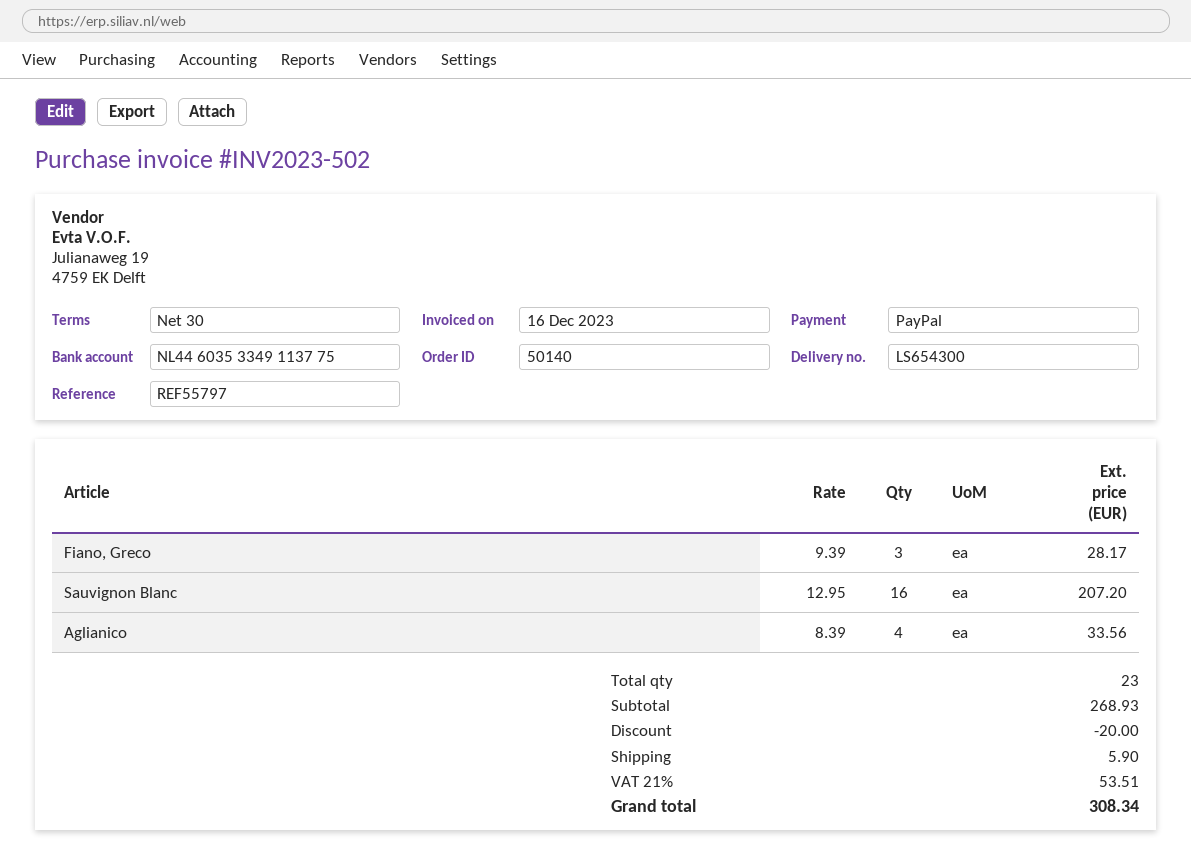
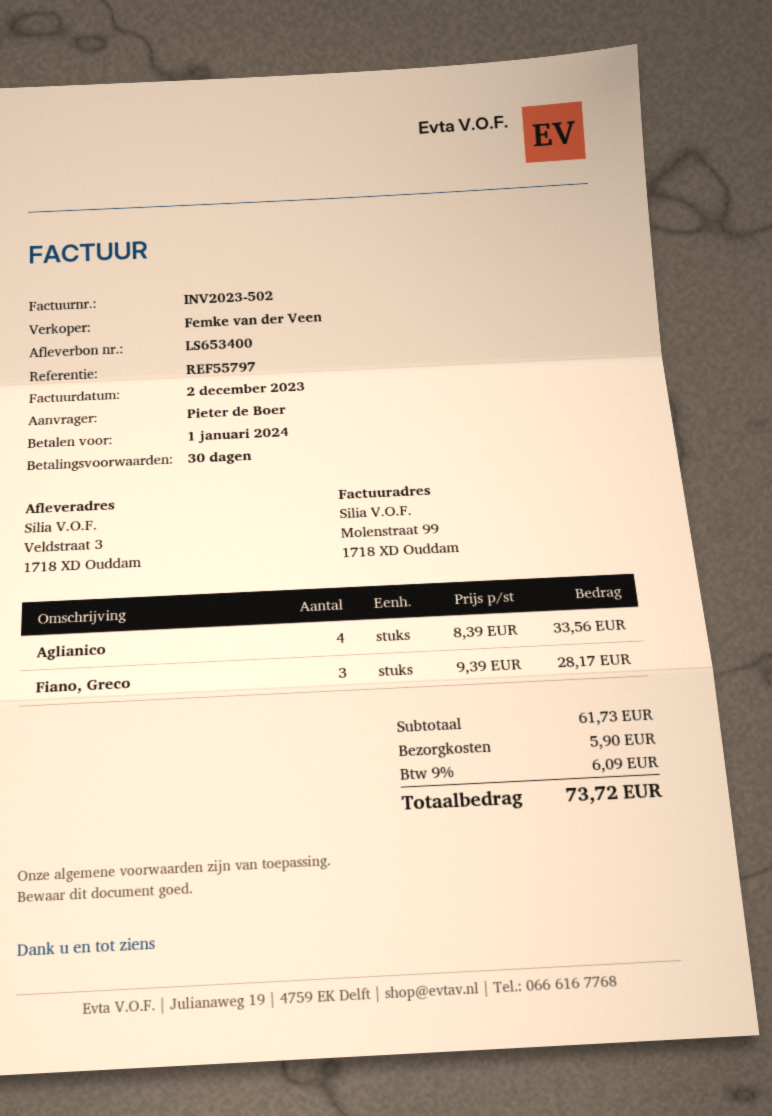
delivery note number: LS654300 -> LS653400
invoice date: 2023-12-16 -> 2023-12-02
Sauvignon Blanc: 16 x 12.95 = 207.20 -> none
subtotal: 268.93 -> 61.73
discount: 20.00 -> none
tax: 21% = 53.51 -> 9% = 6.09
total: 308.34 -> 73.72

